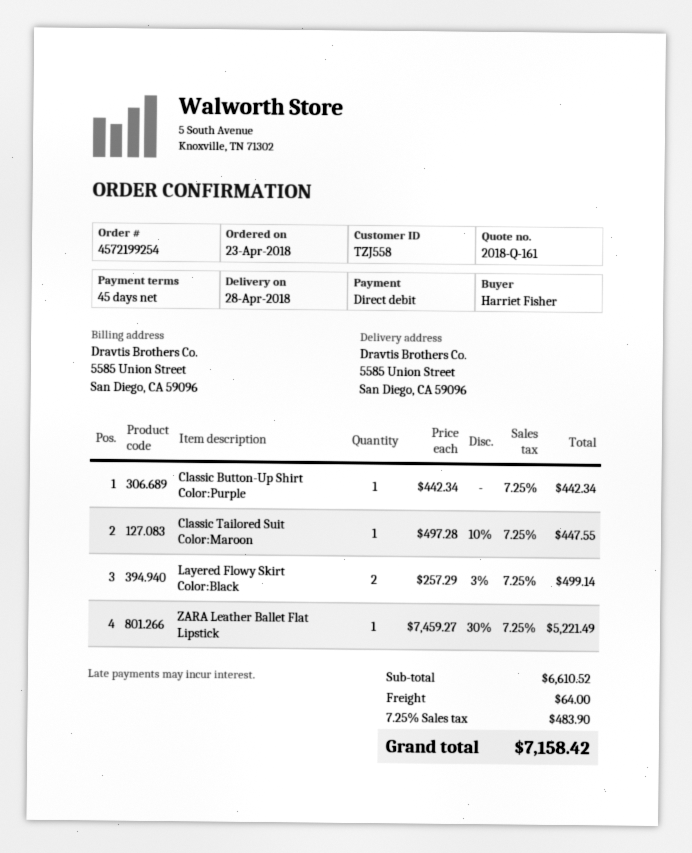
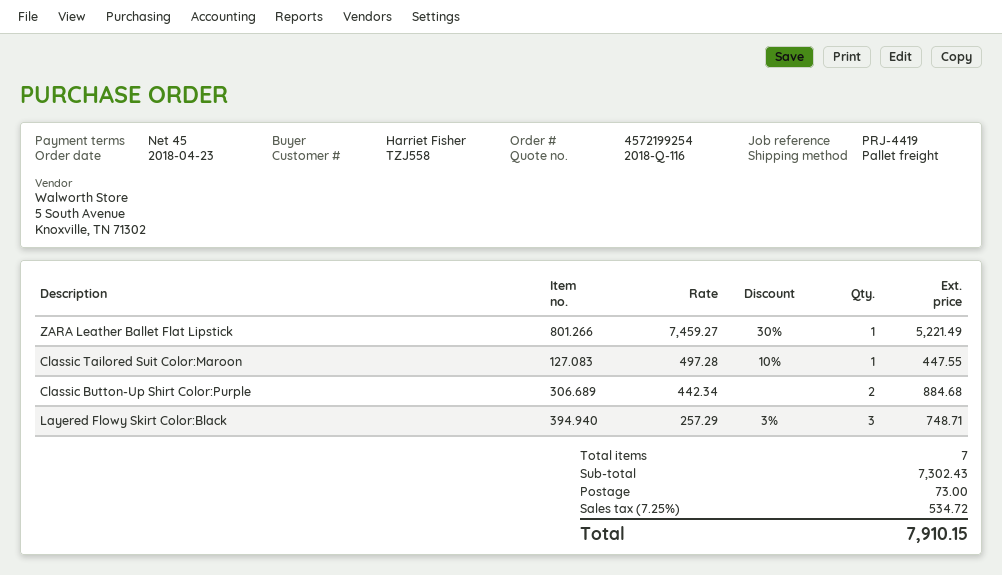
quote number: 2018-Q-161 -> 2018-Q-116
Classic Button-Up Shirt Color:Purple: 1 x 442.34 = 442.34 -> 2 x 442.34 = 884.68
Layered Flowy Skirt Color:Black: 2 x 257.29 - 3% = 499.14 -> 3 x 257.29 - 3% = 748.71
subtotal: 6610.52 -> 7302.43
shipping: 64.00 -> 73.00
tax: 7.25% = 483.90 -> 7.25% = 534.72
total: 7158.42 -> 7910.15

